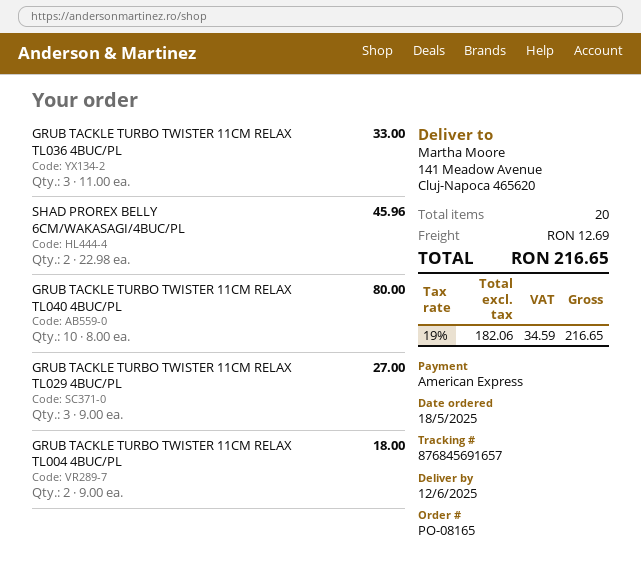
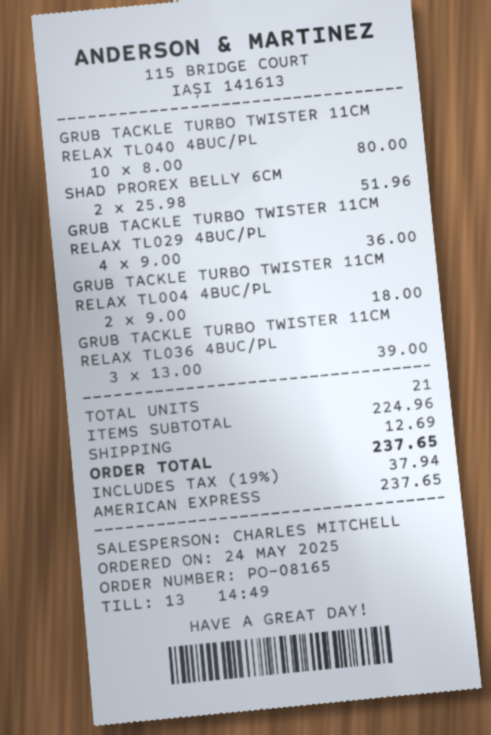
order date: 2025-05-18 -> 2025-05-24
GRUB TACKLE TURBO TWISTER 11CM RELAX TL036 4BUC/PL: 3 x 11.00 = 33.00 -> 3 x 13.00 = 39.00
SHAD PROREX BELLY 6CM/WAKASAGI/4BUC/PL: 2 x 22.98 = 45.96 -> 2 x 25.98 = 51.96
GRUB TACKLE TURBO TWISTER 11CM RELAX TL029 4BUC/PL: 3 x 9.00 = 27.00 -> 4 x 9.00 = 36.00
total quantity: 20 -> 21
tax: 19% = 34.59 -> 19% = 37.94
total: 216.65 -> 237.65

